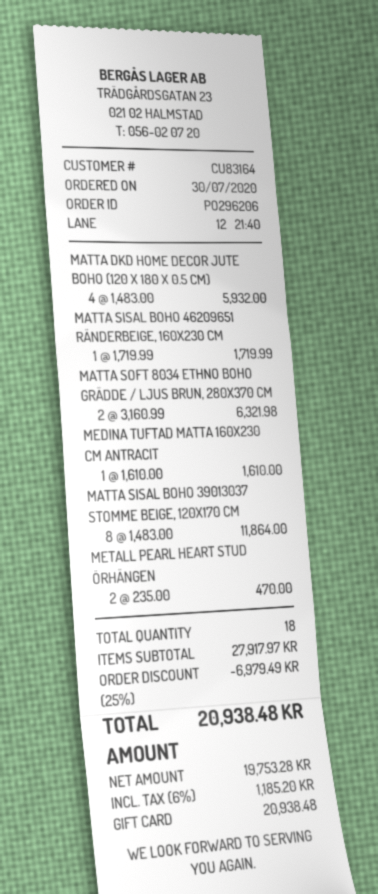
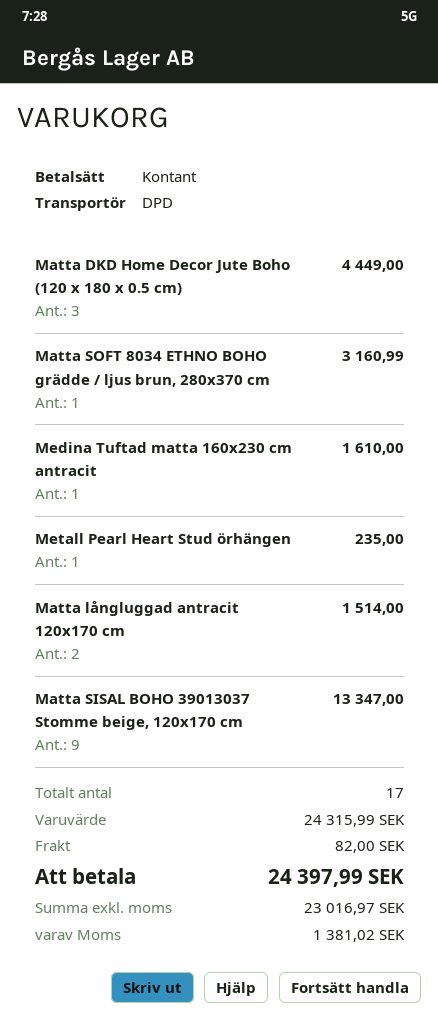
payment method: gift card -> cash
MATTA DKD HOME DECOR JUTE BOHO (120 X 180 X 0.5 CM): 4 for 5932.00 -> 3 for 4449.00
MATTA SISAL BOHO 46209651 RÄNDERBEIGE, 160X230 CM: 1 for 1719.99 -> none
MATTA SOFT 8034 ETHNO BOHO GRÄDDE / LJUS BRUN, 280X370 CM: 2 for 6321.98 -> 1 for 3160.99
MATTA SISAL BOHO 39013037 STOMME BEIGE, 120X170 CM: 8 for 11864.00 -> 9 for 13347.00
METALL PEARL HEART STUD ÖRHÄNGEN: 2 for 470.00 -> 1 for 235.00
Matta långluggad antracit 120x170 cm: none -> 2 for 1514.00
total quantity: 18 -> 17
subtotal: 27917.97 -> 24315.99
discount: 25% = 6979.49 -> none
shipping: none -> 82.00
net: 19753.28 -> 23016.97
tax: 1185.20 -> 1381.02
total: 20938.48 -> 24397.99

